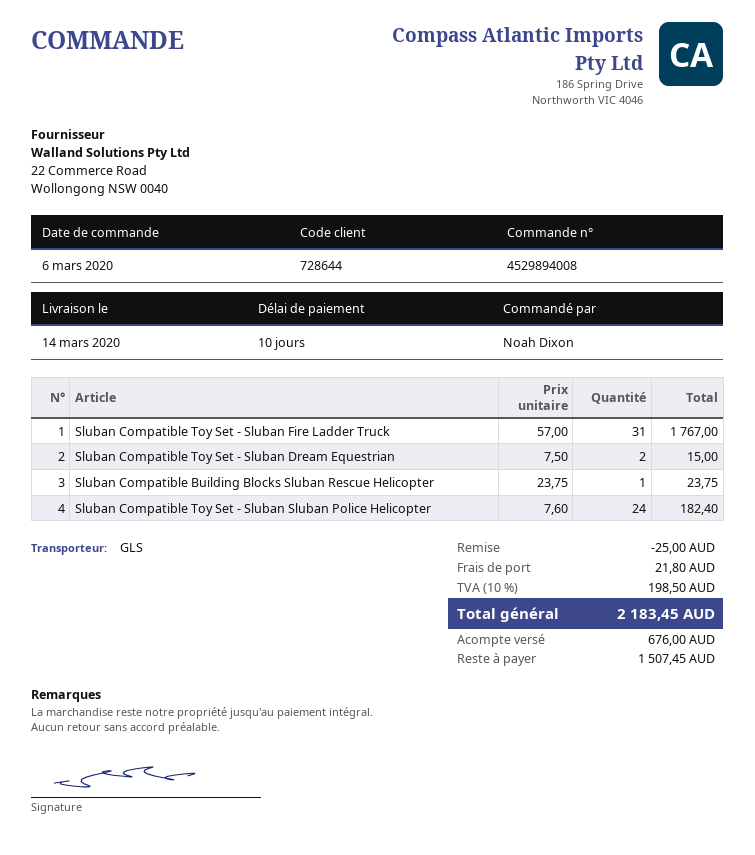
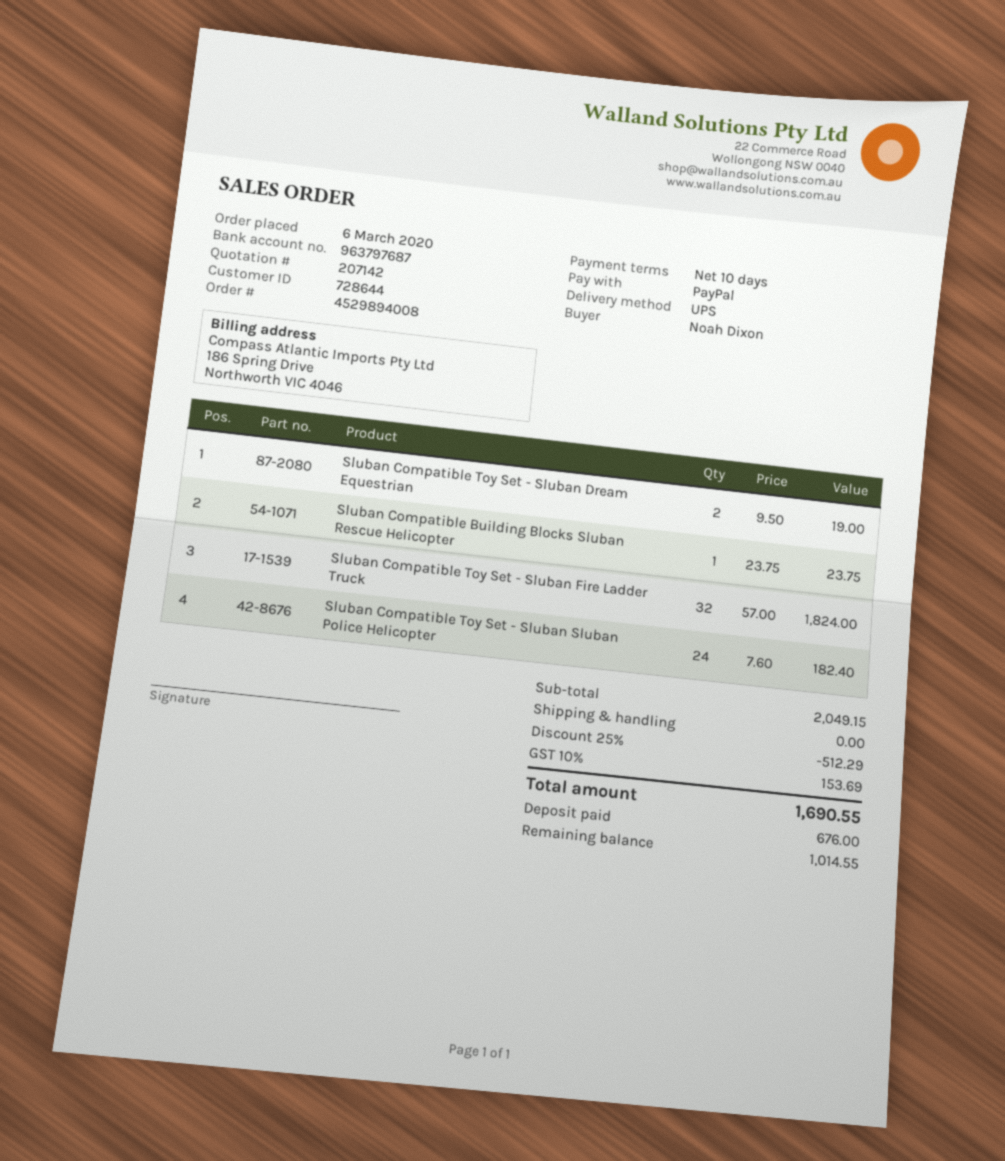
shipping method: GLS -> UPS
Sluban Compatible Toy Set - Sluban Fire Ladder Truck: 31 x 57.00 = 1767.00 -> 32 x 57.00 = 1824.00
Sluban Compatible Toy Set - Sluban Dream Equestrian: 2 x 7.50 = 15.00 -> 2 x 9.50 = 19.00
discount: 25.00 -> 512.29
shipping: 21.80 -> 0.00
tax: 10% = 198.50 -> 10% = 153.69
total: 2183.45 -> 1690.55
balance: 1507.45 -> 1014.55

